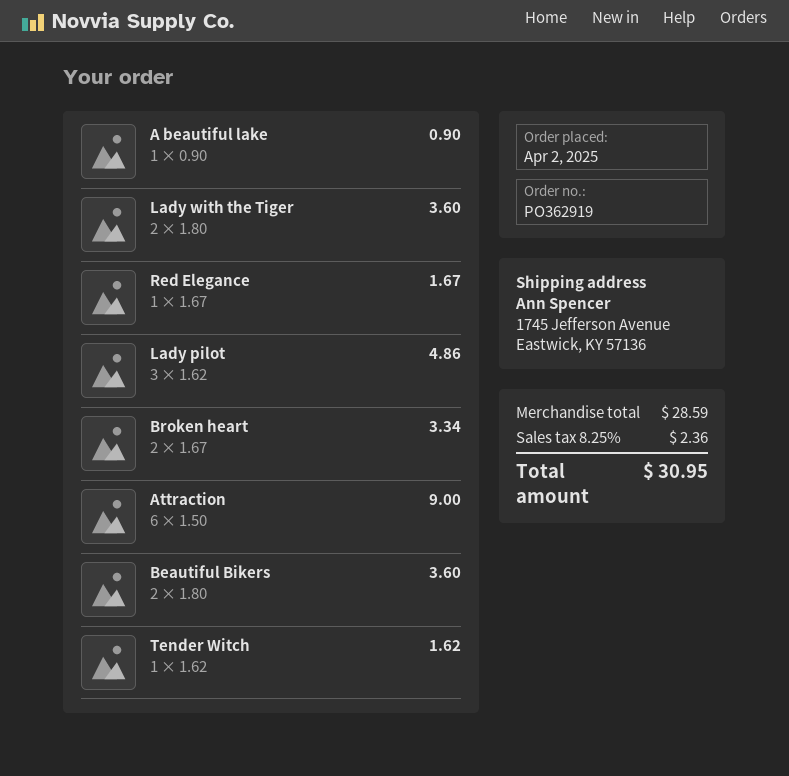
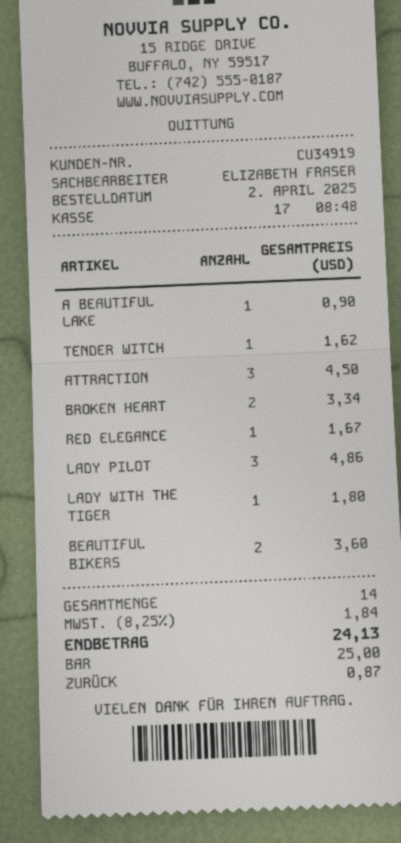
Lady with the Tiger: 2 for 3.60 -> 1 for 1.80
Attraction: 6 for 9.00 -> 3 for 4.50
tax: 8.25% = 2.36 -> 8.25% = 1.84
total: 30.95 -> 24.13

